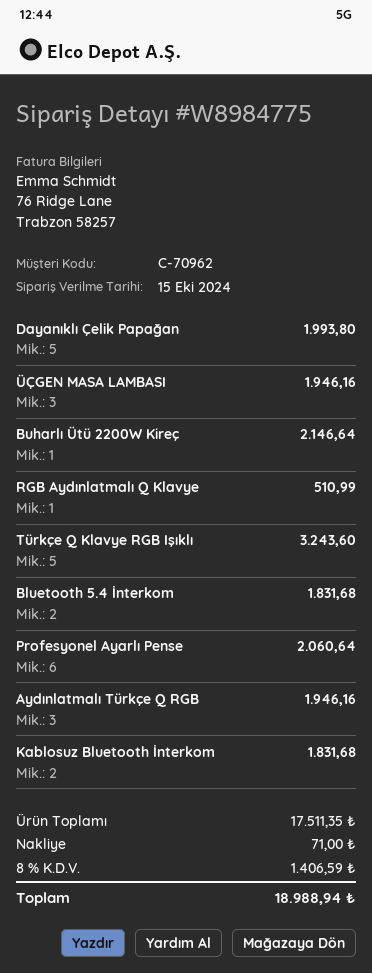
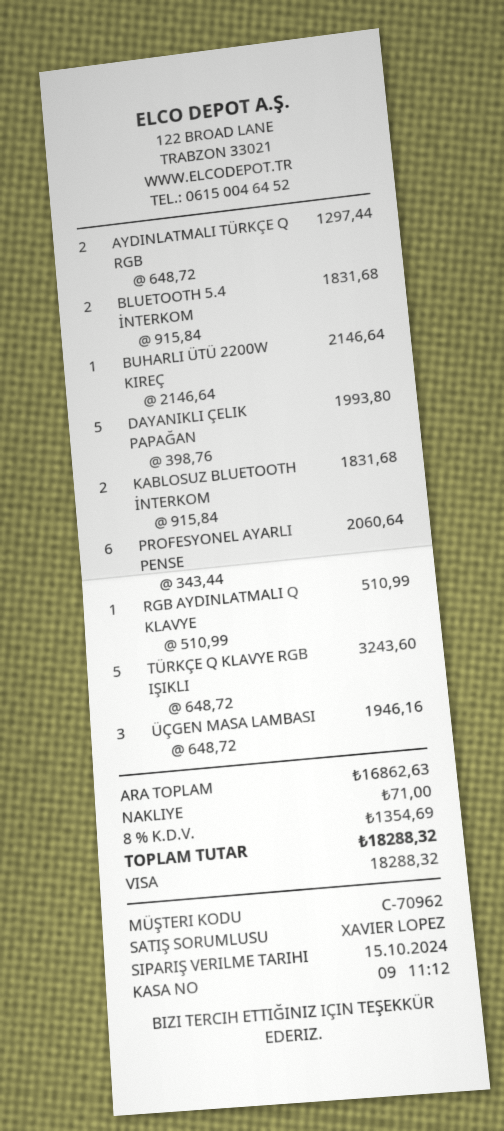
Aydınlatmalı Türkçe Q RGB: 3 for 1946.16 -> 2 for 1297.44
subtotal: 17511.35 -> 16862.63
tax: 8% = 1406.59 -> 8% = 1354.69
total: 18988.94 -> 18288.32

